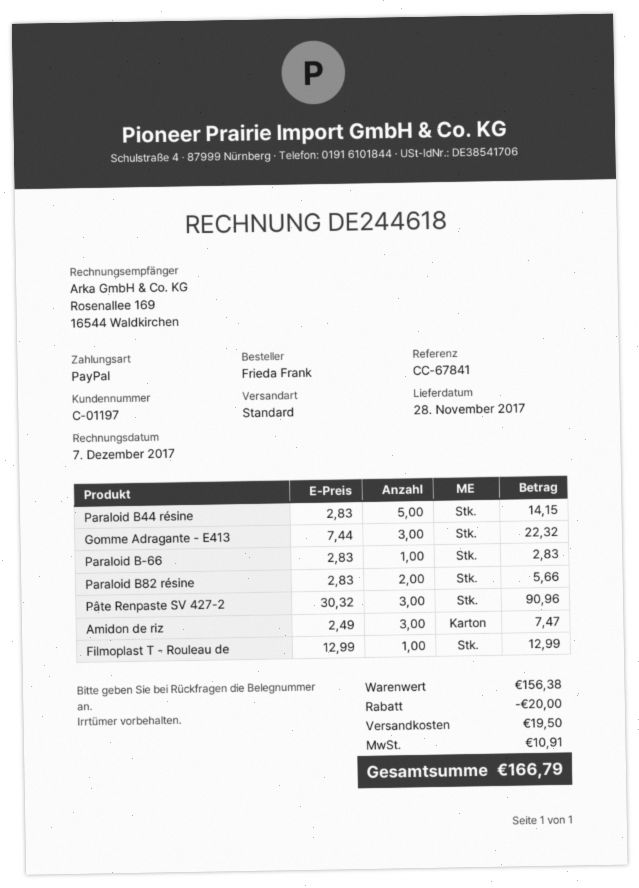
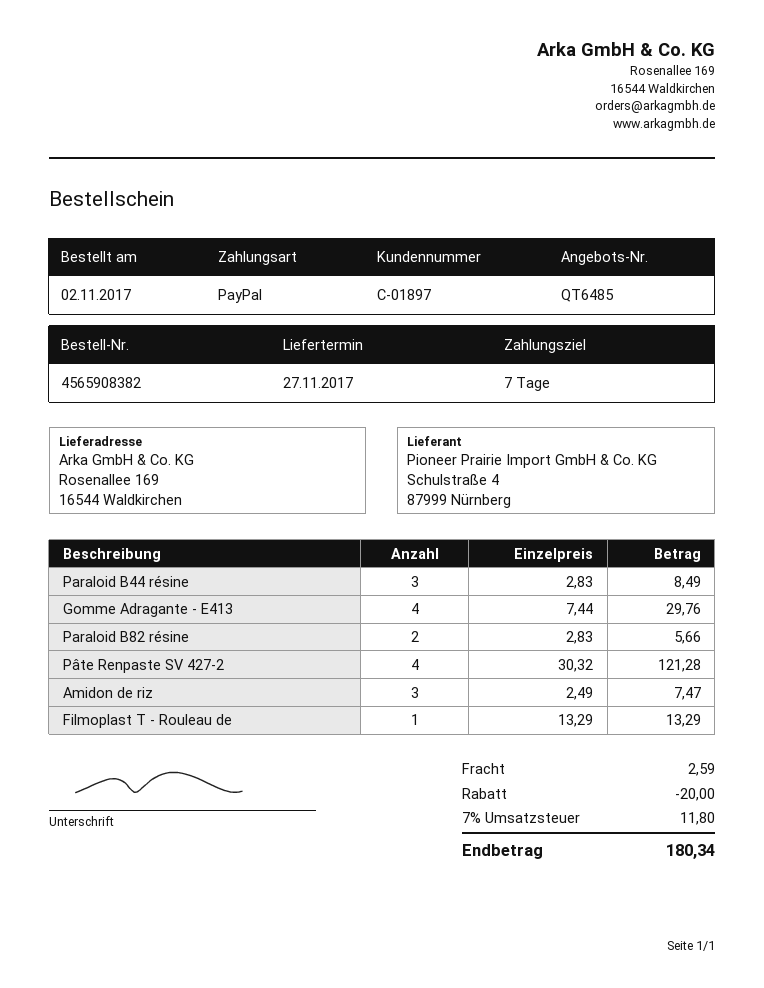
delivery date: 2017-11-28 -> 2017-11-27
customer number: C-01197 -> C-01897
Paraloid B44 résine: 5 x 2.83 = 14.15 -> 3 x 2.83 = 8.49
Gomme Adragante - E413: 3 x 7.44 = 22.32 -> 4 x 7.44 = 29.76
Paraloid B-66: 1 x 2.83 = 2.83 -> none
Pâte Renpaste SV 427-2: 3 x 30.32 = 90.96 -> 4 x 30.32 = 121.28
Filmoplast T - Rouleau de: 1 x 12.99 = 12.99 -> 1 x 13.29 = 13.29
shipping: 19.50 -> 2.59
tax: 10.91 -> 11.80
total: 166.79 -> 180.34

